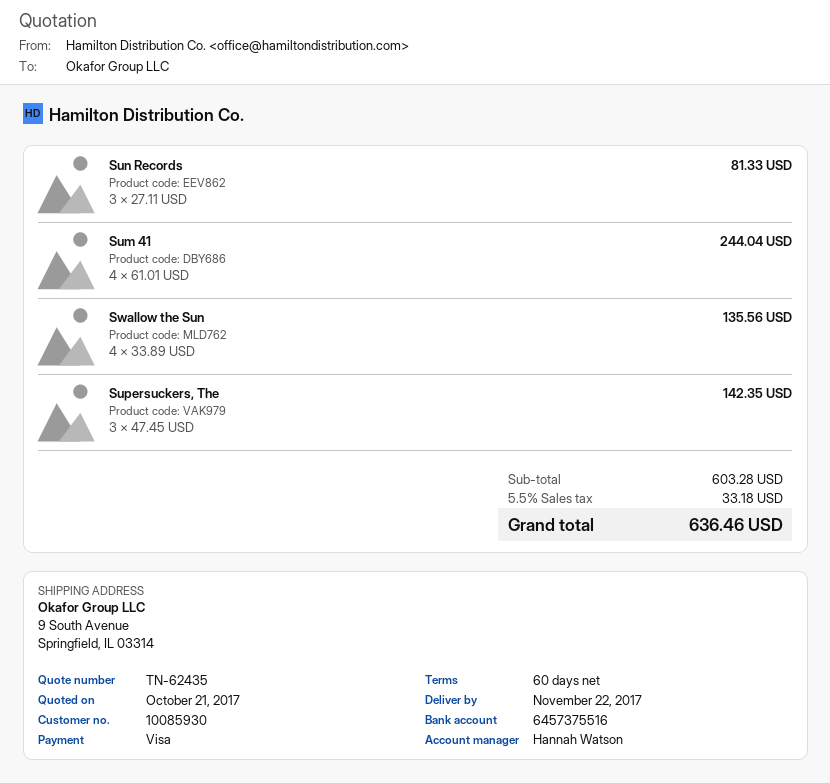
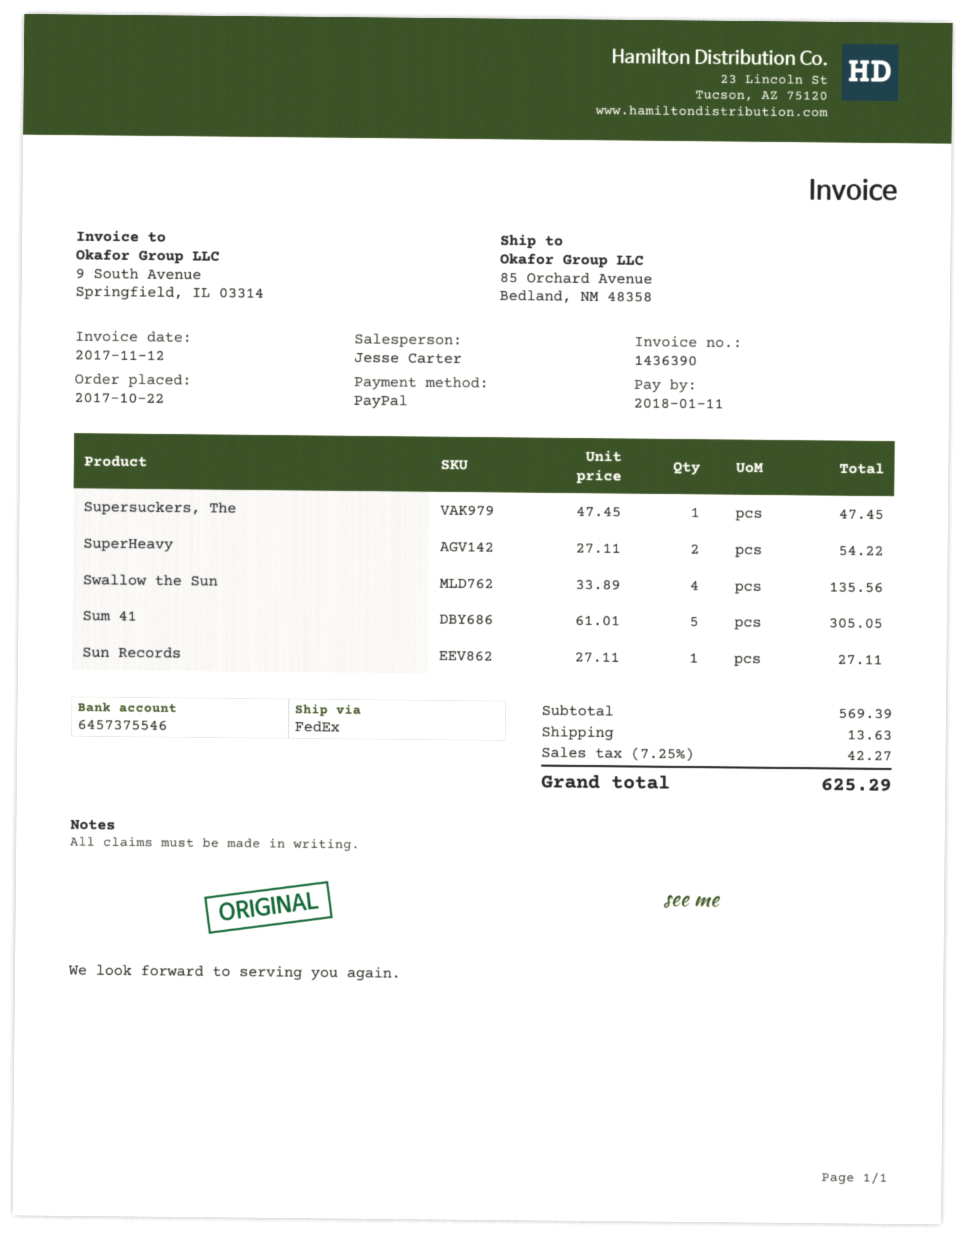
sales rep: Hannah Watson -> Jesse Carter
payment method: Visa -> PayPal
bank account: 6457375516 -> 6457375546
ship to: 9 South Avenue, Springfield, IL 03314 -> 85 Orchard Avenue, Bedland, NM 48358
Sun Records: 3 x 27.11 = 81.33 -> 1 x 27.11 = 27.11
Sum 41: 4 x 61.01 = 244.04 -> 5 x 61.01 = 305.05
Supersuckers, The: 3 x 47.45 = 142.35 -> 1 x 47.45 = 47.45
SuperHeavy: none -> 2 x 27.11 = 54.22
subtotal: 603.28 -> 569.39
shipping: none -> 13.63
tax: 5.5% = 33.18 -> 7.25% = 42.27
total: 636.46 -> 625.29

